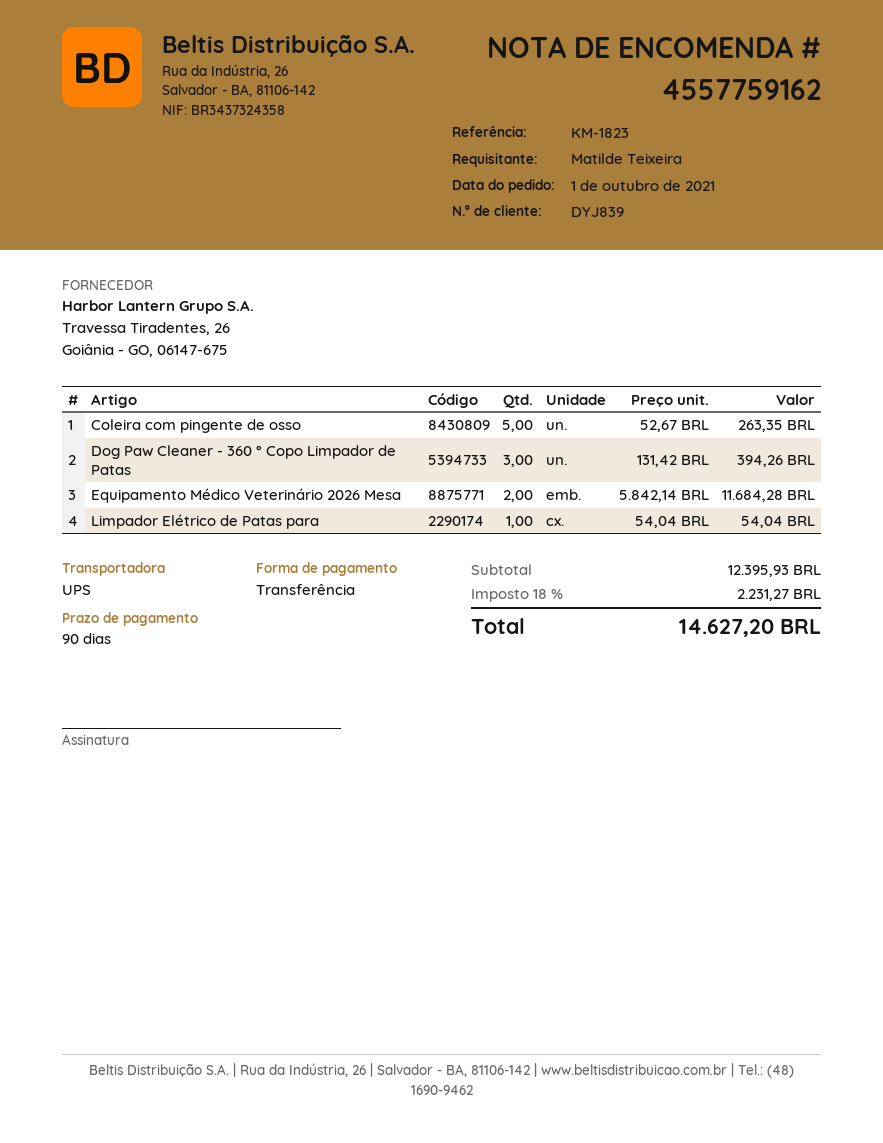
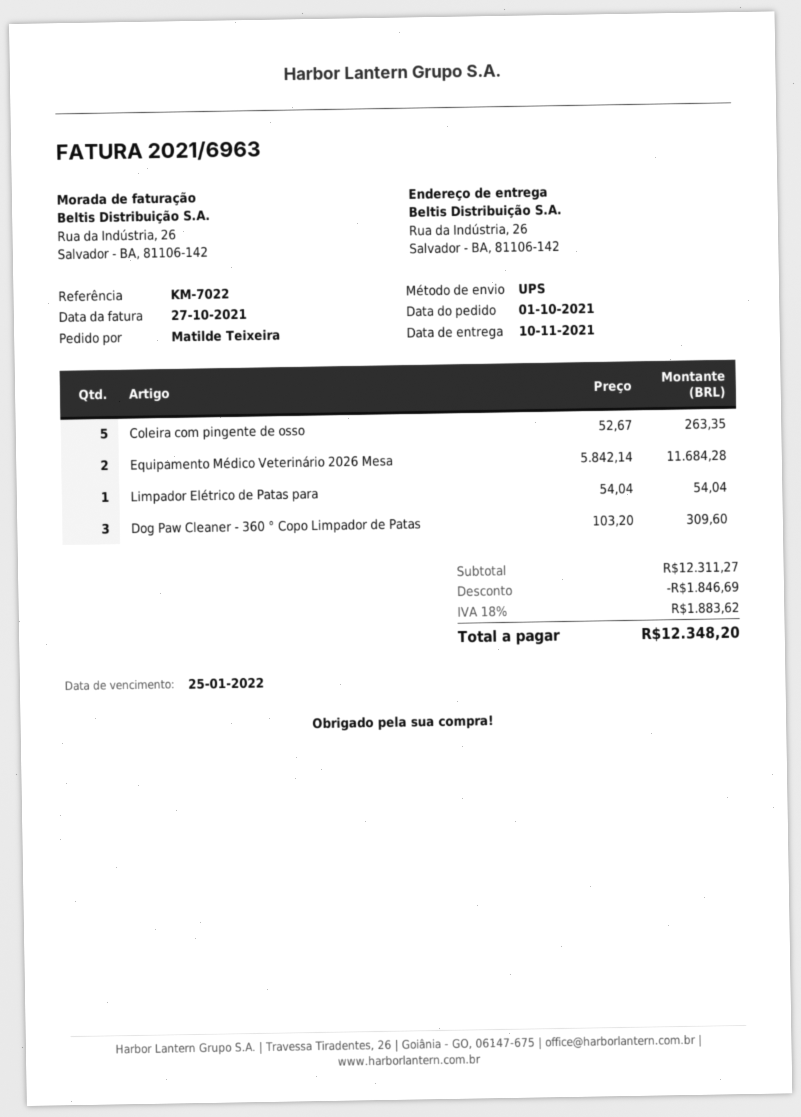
reference: KM-1823 -> KM-7022
Dog Paw Cleaner - 360 ° Copo Limpador de Patas: 3 x 131.42 = 394.26 -> 3 x 103.20 = 309.60
subtotal: 12395.93 -> 12311.27
discount: none -> 1846.69
tax: 18% = 2231.27 -> 18% = 1883.62
total: 14627.20 -> 12348.20

